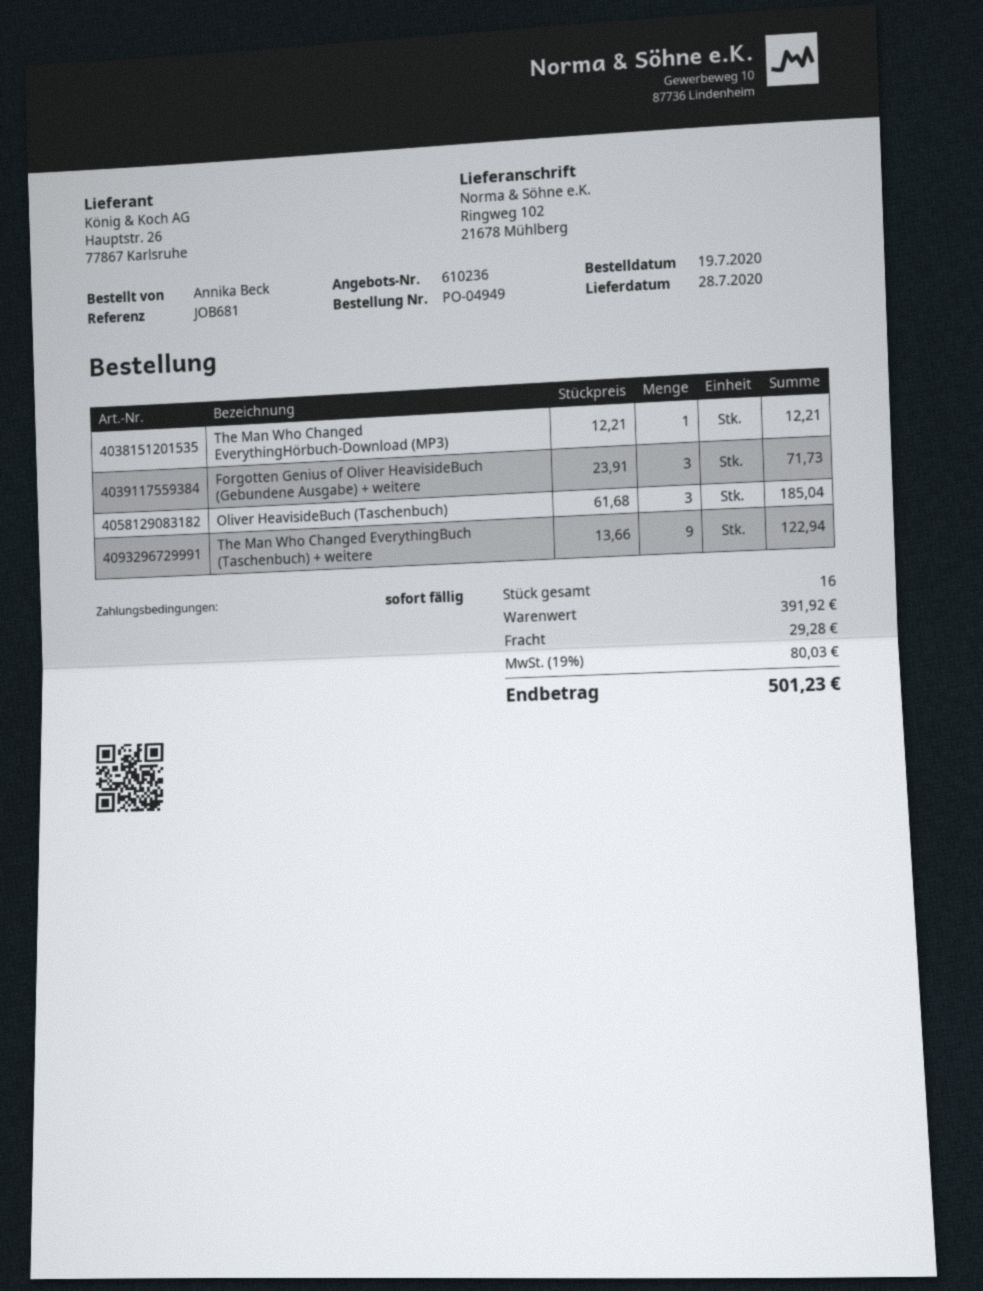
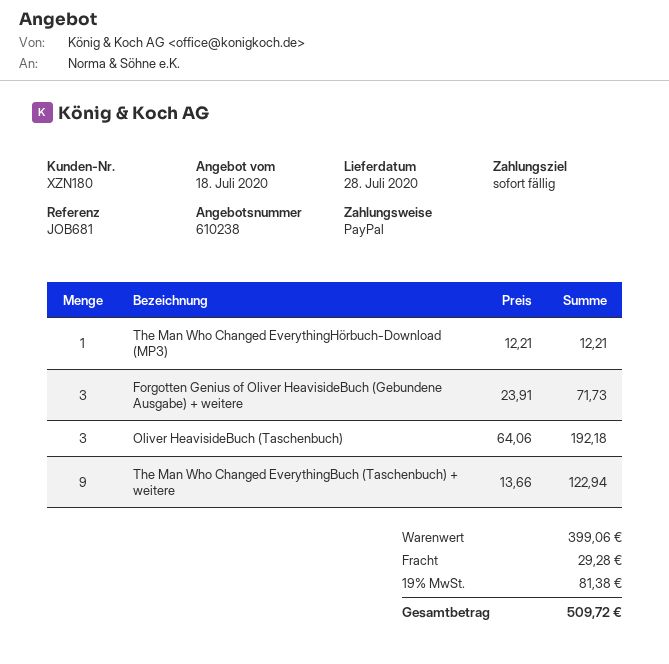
quote number: 610236 -> 610238
Oliver HeavisideBuch (Taschenbuch): 3 x 61.68 = 185.04 -> 3 x 64.06 = 192.18
subtotal: 391.92 -> 399.06
tax: 19% = 80.03 -> 19% = 81.38
total: 501.23 -> 509.72

